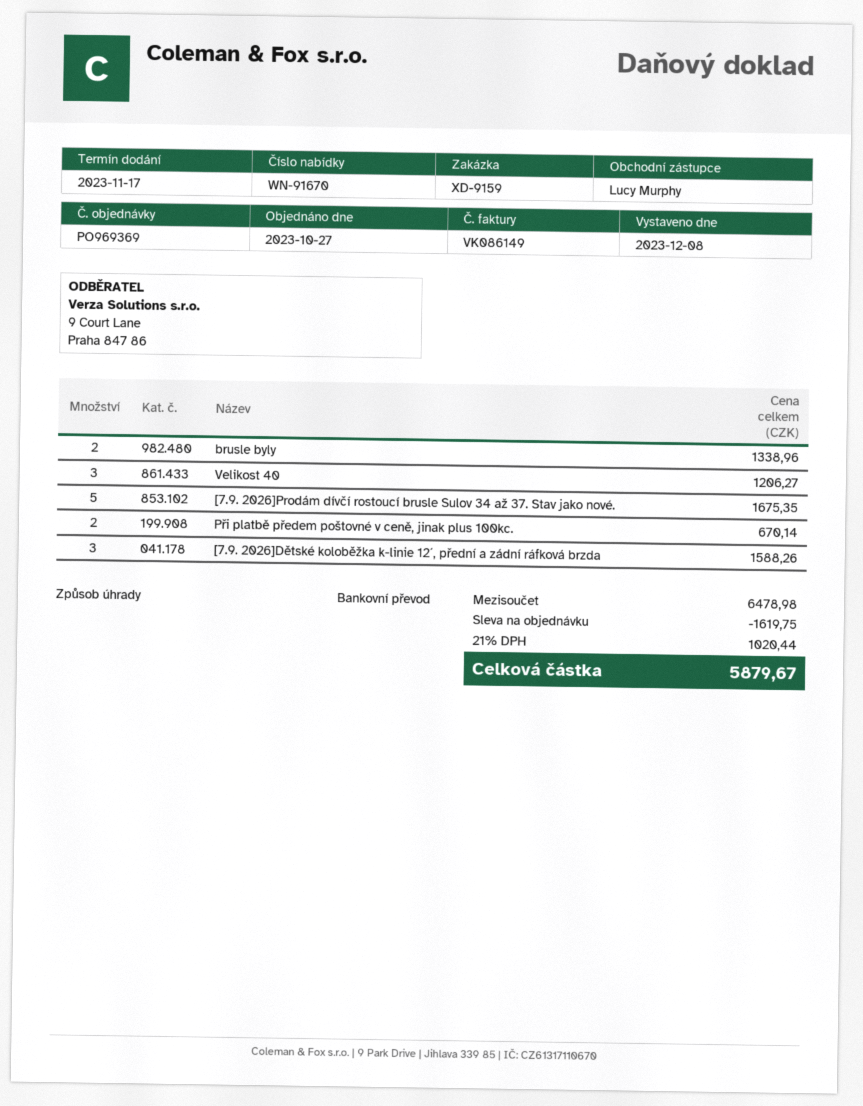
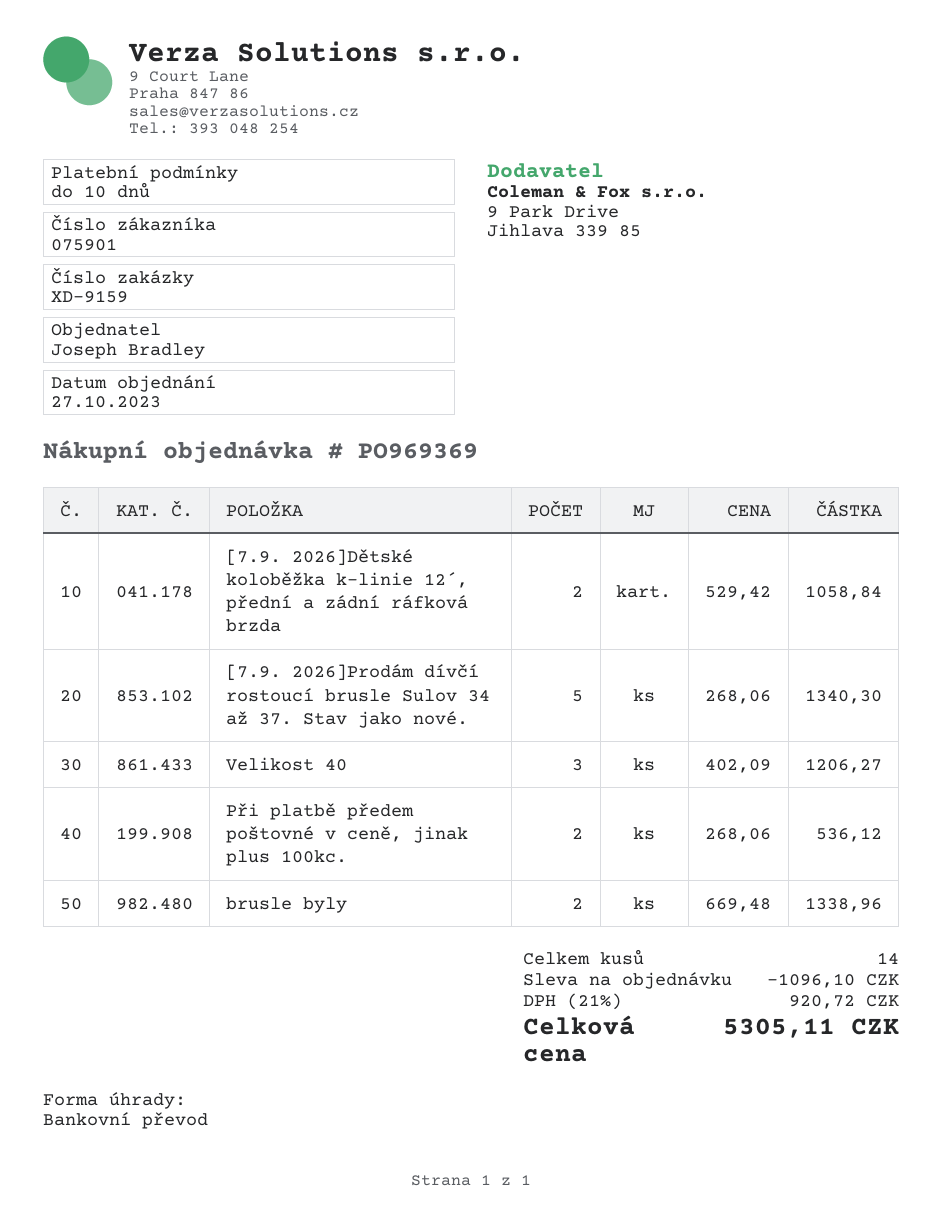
[7.9. 2026]Prodám dívčí rostoucí brusle Sulov 34 až 37. Stav jako nové.: 5 for 1675.35 -> 5 for 1340.30
Při platbě předem poštovné v ceně, jinak plus 100kc.: 2 for 670.14 -> 2 for 536.12
[7.9. 2026]Dětské koloběžka k-linie 12´, přední a zádní ráfková brzda: 3 for 1588.26 -> 2 for 1058.84
discount: 1619.75 -> 1096.10
tax: 21% = 1020.44 -> 21% = 920.72
total: 5879.67 -> 5305.11

